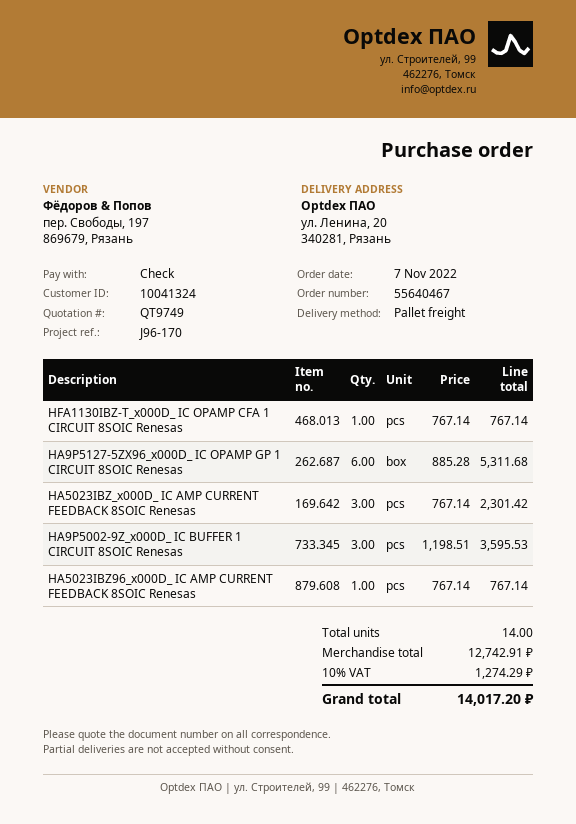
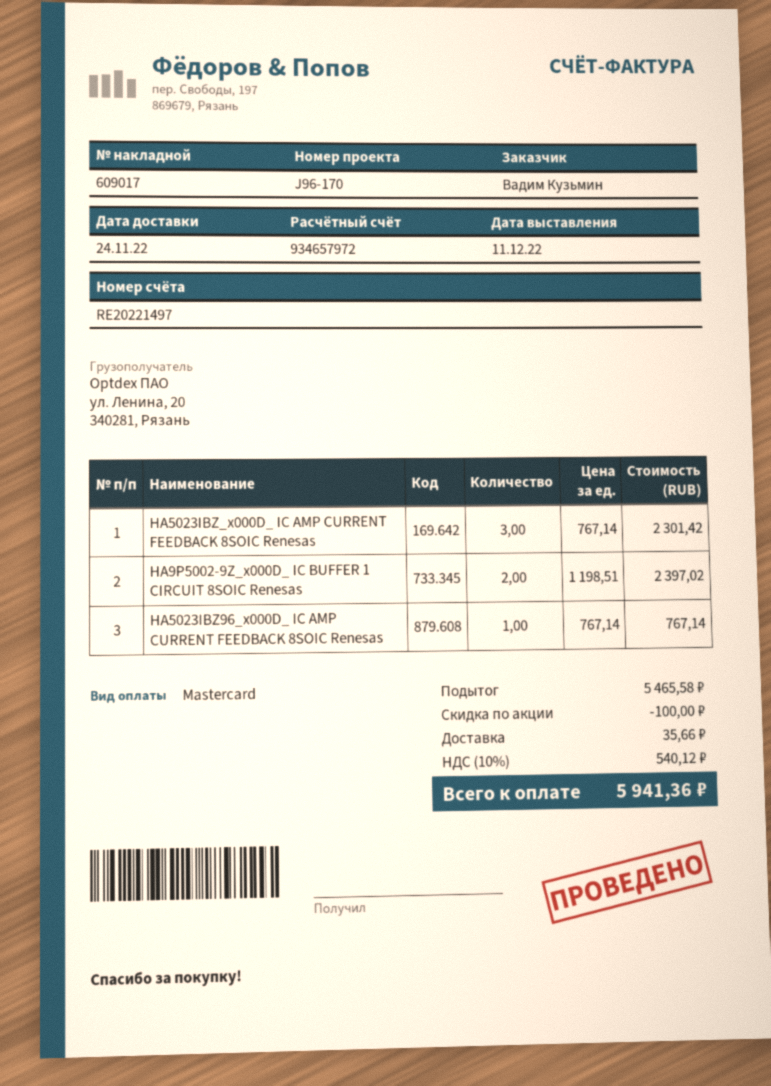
payment method: cheque -> Mastercard
HFA1130IBZ-T_x000D_ IC OPAMP CFA 1 CIRCUIT 8SOIC Renesas: 1 x 767.14 = 767.14 -> none
HA9P5127-5ZX96_x000D_ IC OPAMP GP 1 CIRCUIT 8SOIC Renesas: 6 x 885.28 = 5311.68 -> none
HA9P5002-9Z_x000D_ IC BUFFER 1 CIRCUIT 8SOIC Renesas: 3 x 1198.51 = 3595.53 -> 2 x 1198.51 = 2397.02
subtotal: 12742.91 -> 5465.58
discount: none -> 100.00
shipping: none -> 35.66
tax: 10% = 1274.29 -> 10% = 540.12
total: 14017.20 -> 5941.36

